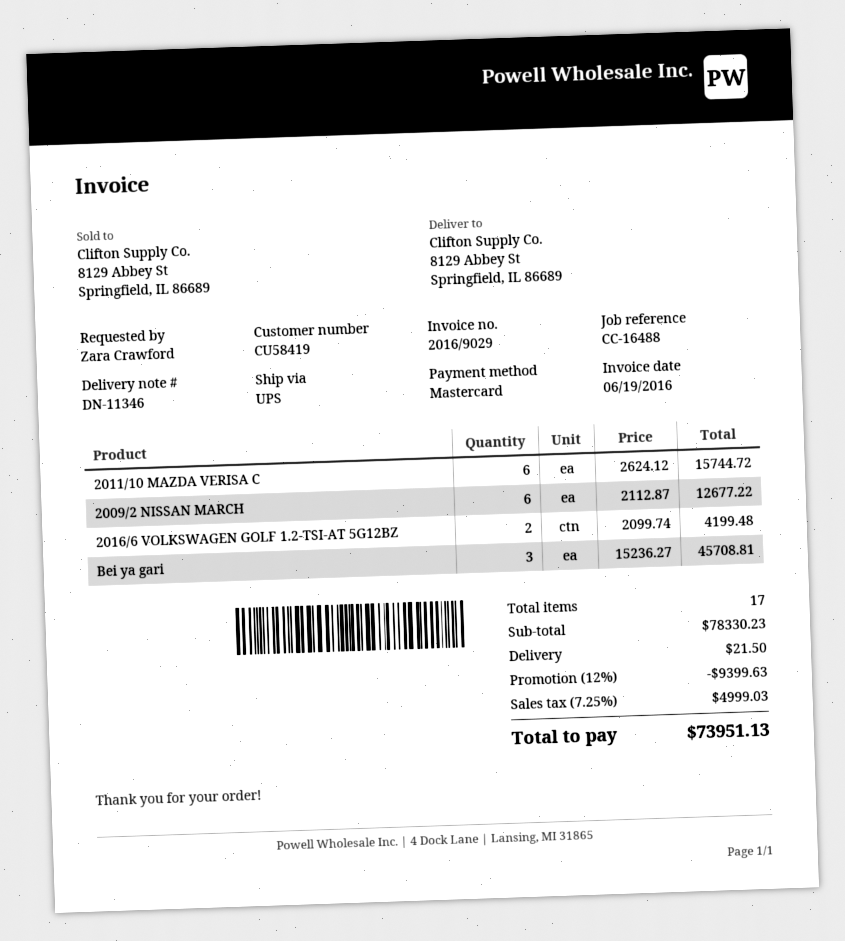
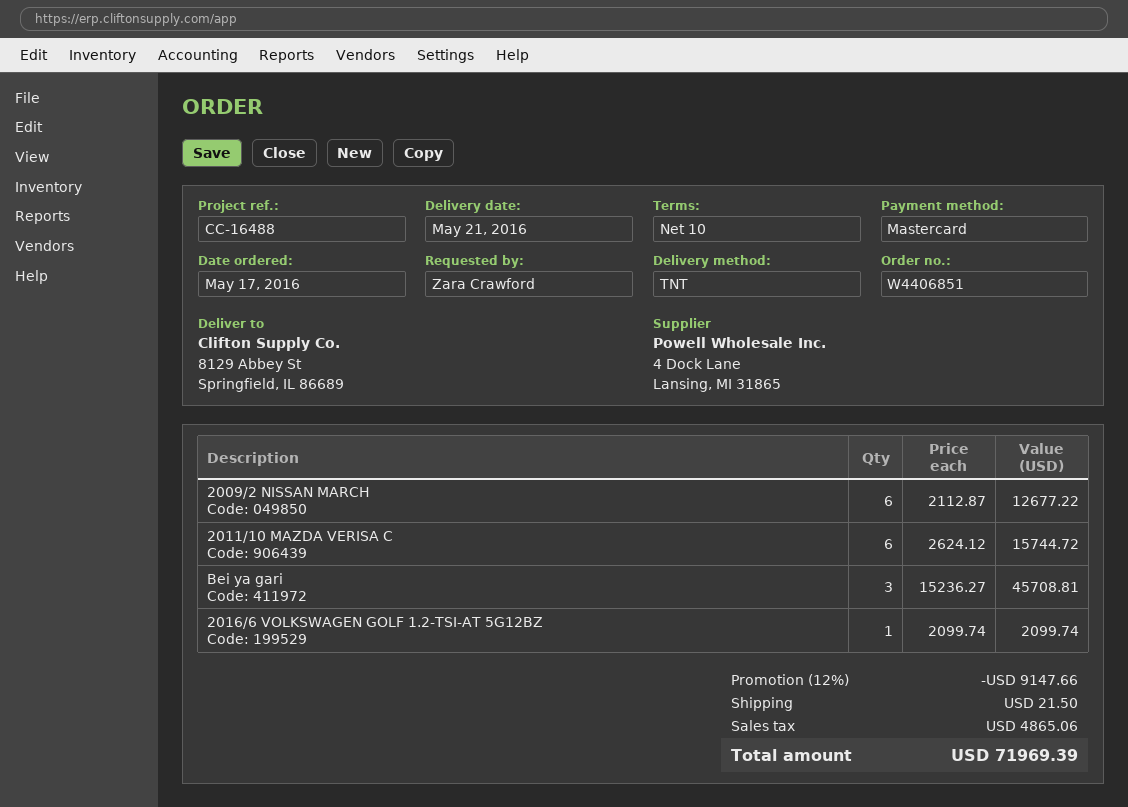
shipping method: UPS -> TNT
2016/6 VOLKSWAGEN GOLF 1.2-TSI-AT 5G12BZ: 2 x 2099.74 = 4199.48 -> 1 x 2099.74 = 2099.74
discount: 12% = 9399.63 -> 12% = 9147.66
tax: 4999.03 -> 4865.06
total: 73951.13 -> 71969.39

